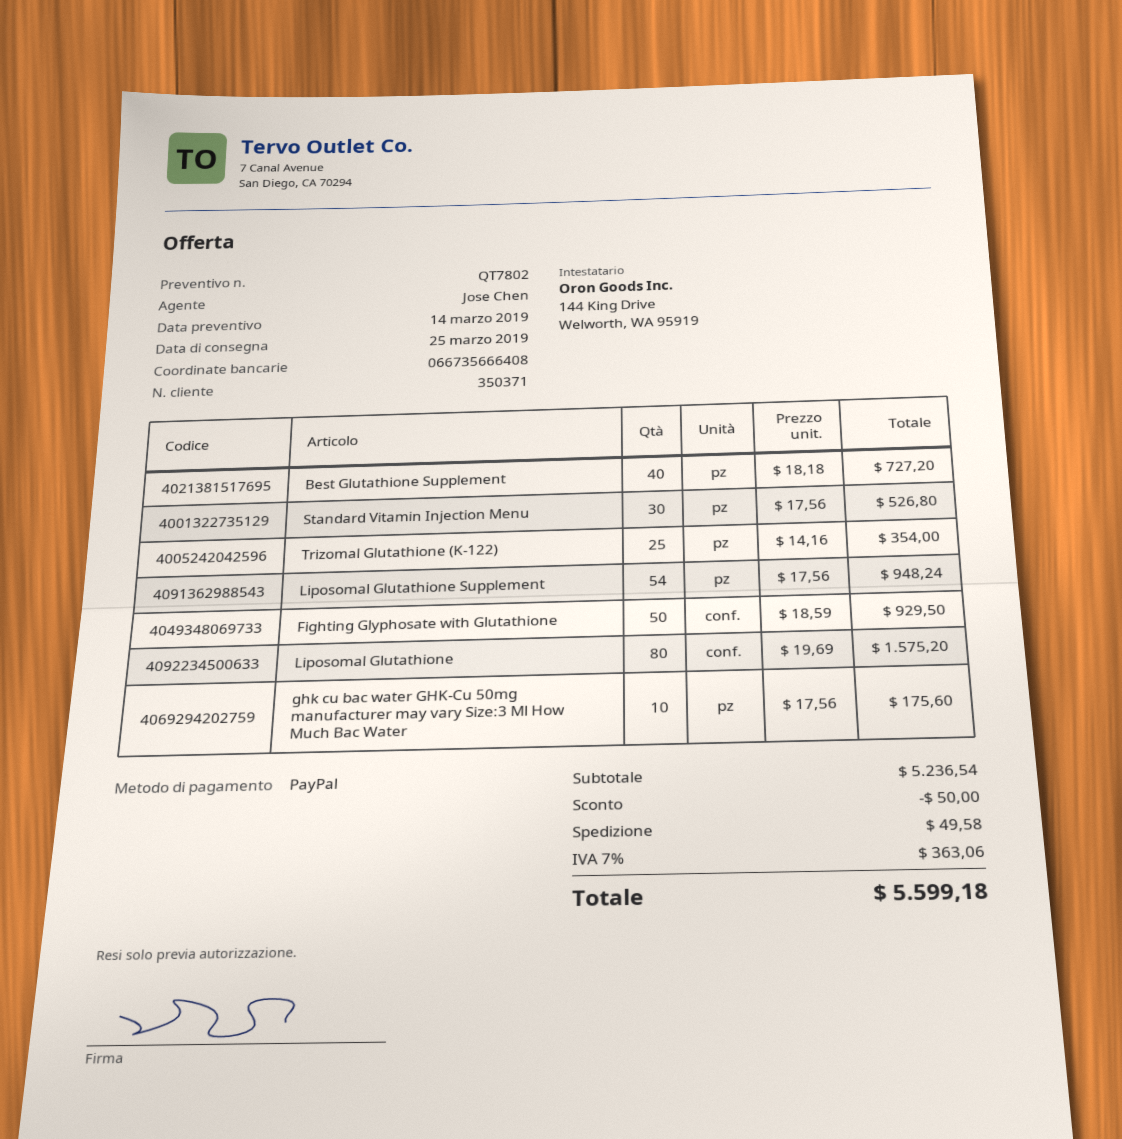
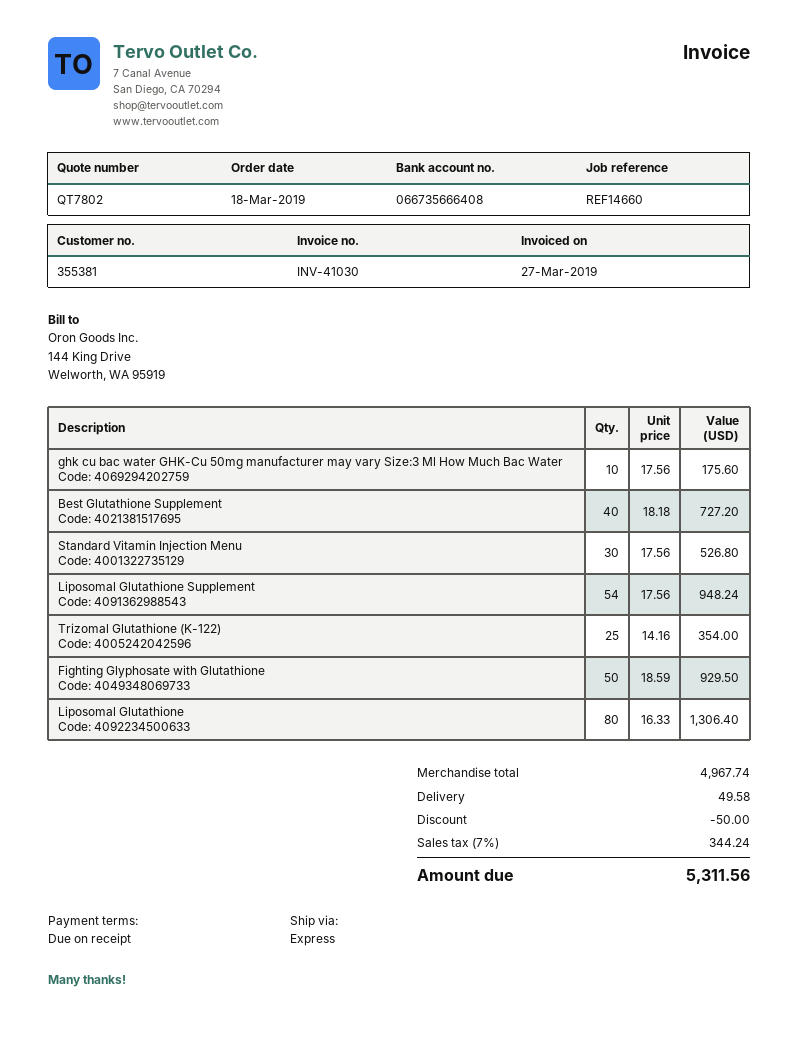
customer number: 350371 -> 355381
Liposomal Glutathione: 80 x 19.69 = 1575.20 -> 80 x 16.33 = 1306.40
subtotal: 5236.54 -> 4967.74
tax: 7% = 363.06 -> 7% = 344.24
total: 5599.18 -> 5311.56

